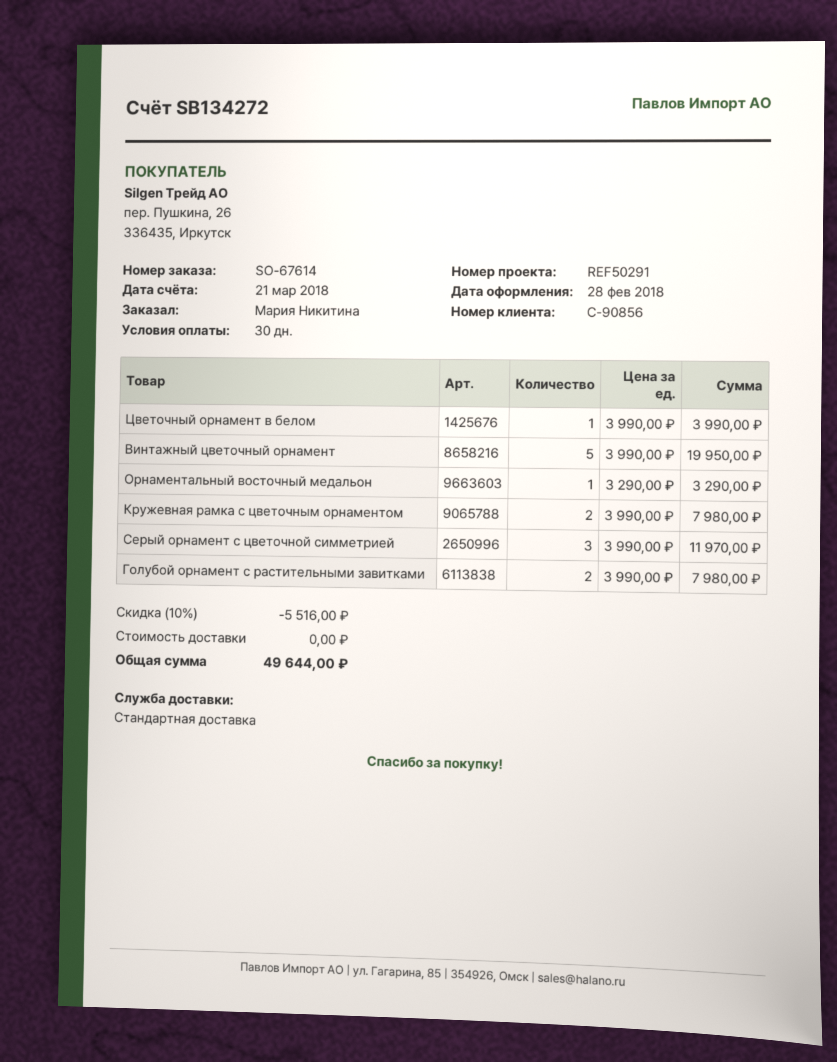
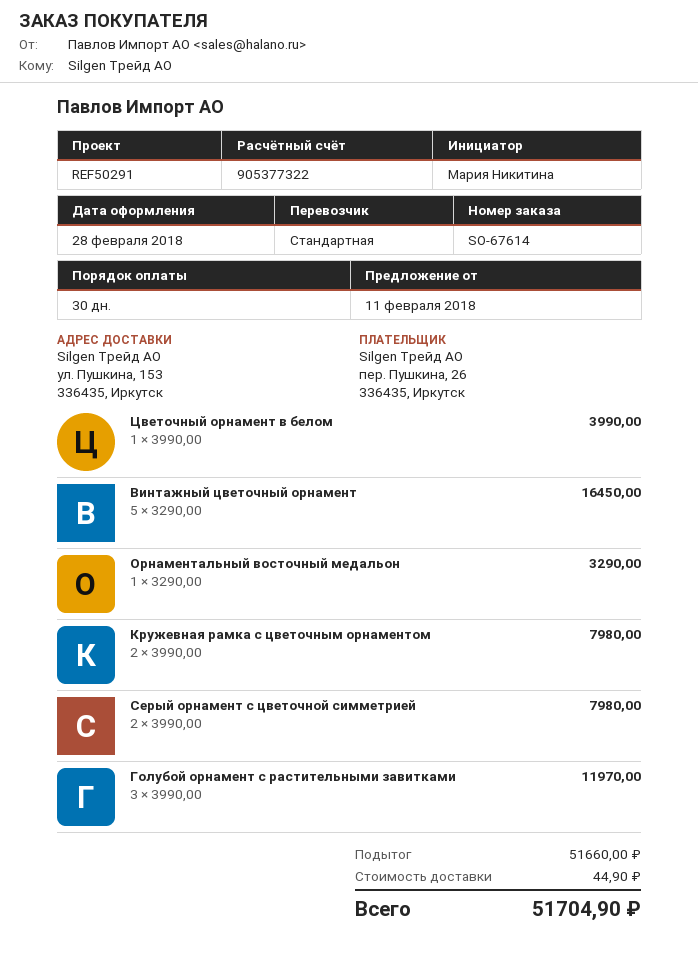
Винтажный цветочный орнамент: 5 x 3990.00 = 19950.00 -> 5 x 3290.00 = 16450.00
Серый орнамент с цветочной симметрией: 3 x 3990.00 = 11970.00 -> 2 x 3990.00 = 7980.00
Голубой орнамент с растительными завитками: 2 x 3990.00 = 7980.00 -> 3 x 3990.00 = 11970.00
discount: 10% = 5516.00 -> none
shipping: 0.00 -> 44.90
total: 49644.00 -> 51704.90

